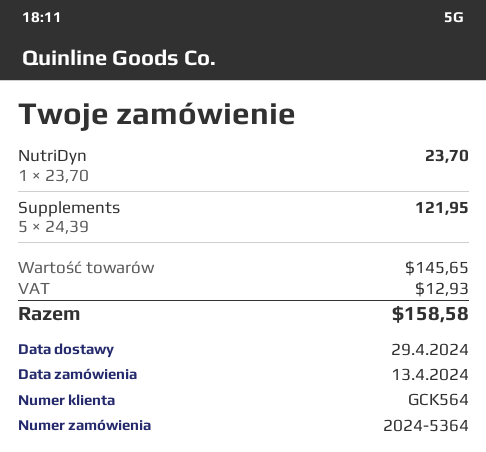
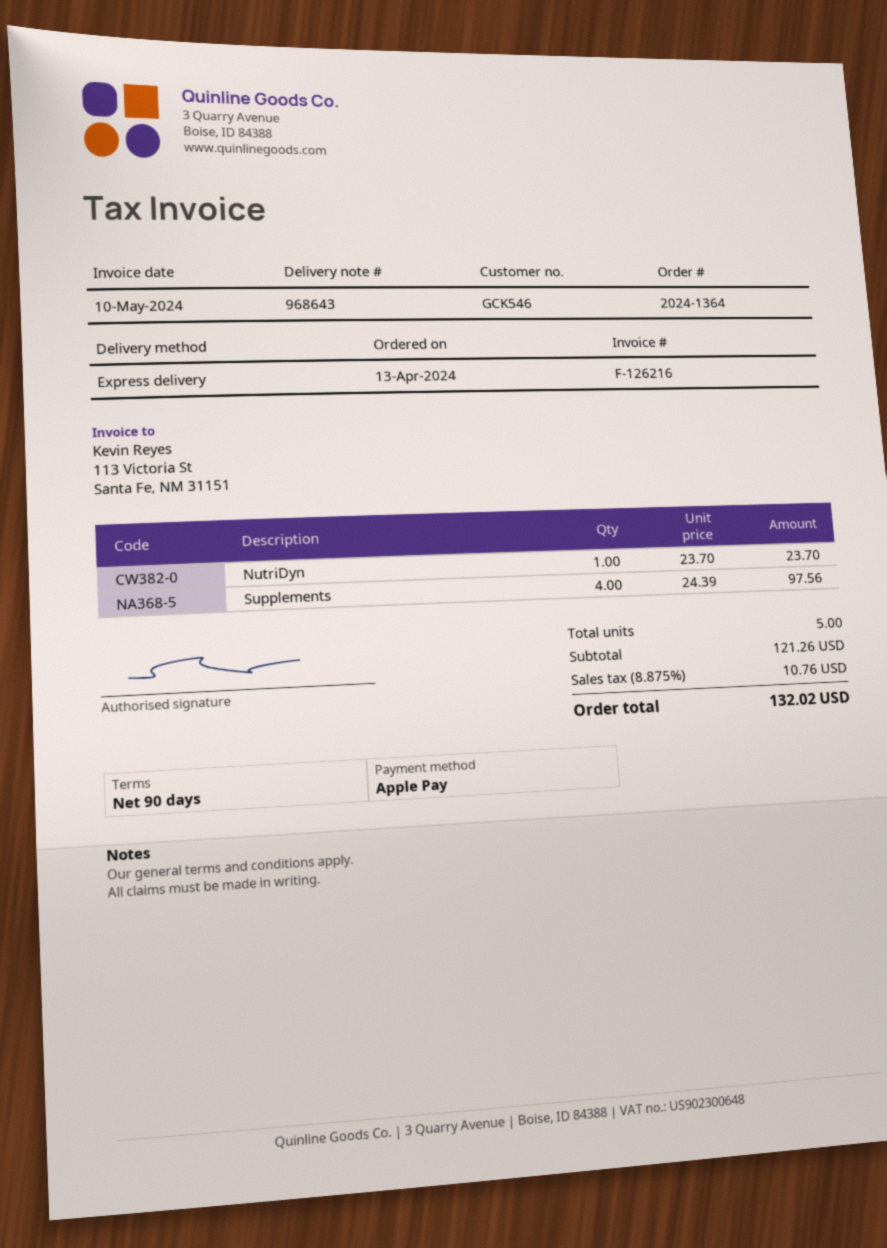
order number: 2024-5364 -> 2024-1364
customer number: GCK564 -> GCK546
Supplements: 5 x 24.39 = 121.95 -> 4 x 24.39 = 97.56
subtotal: 145.65 -> 121.26
tax: 12.93 -> 10.76
total: 158.58 -> 132.02

